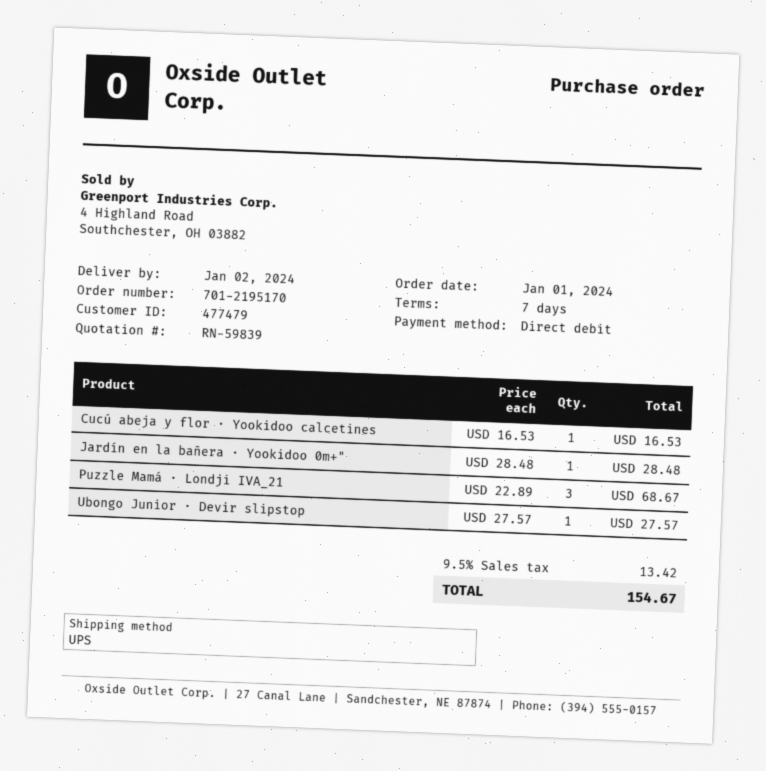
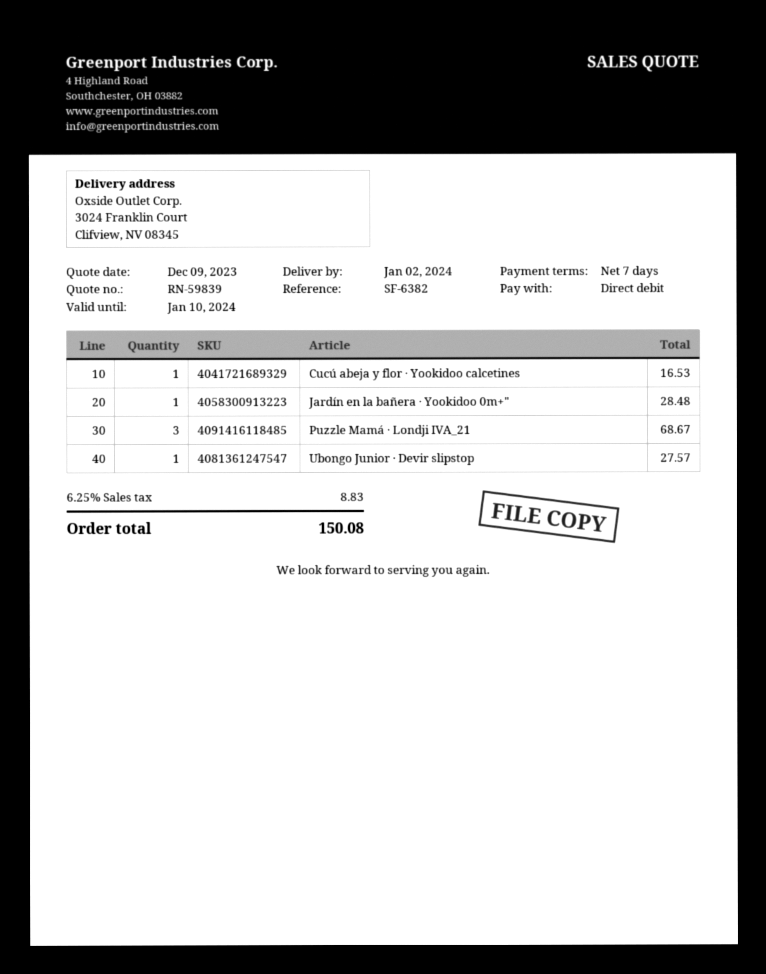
tax: 9.5% = 13.42 -> 6.25% = 8.83
total: 154.67 -> 150.08

